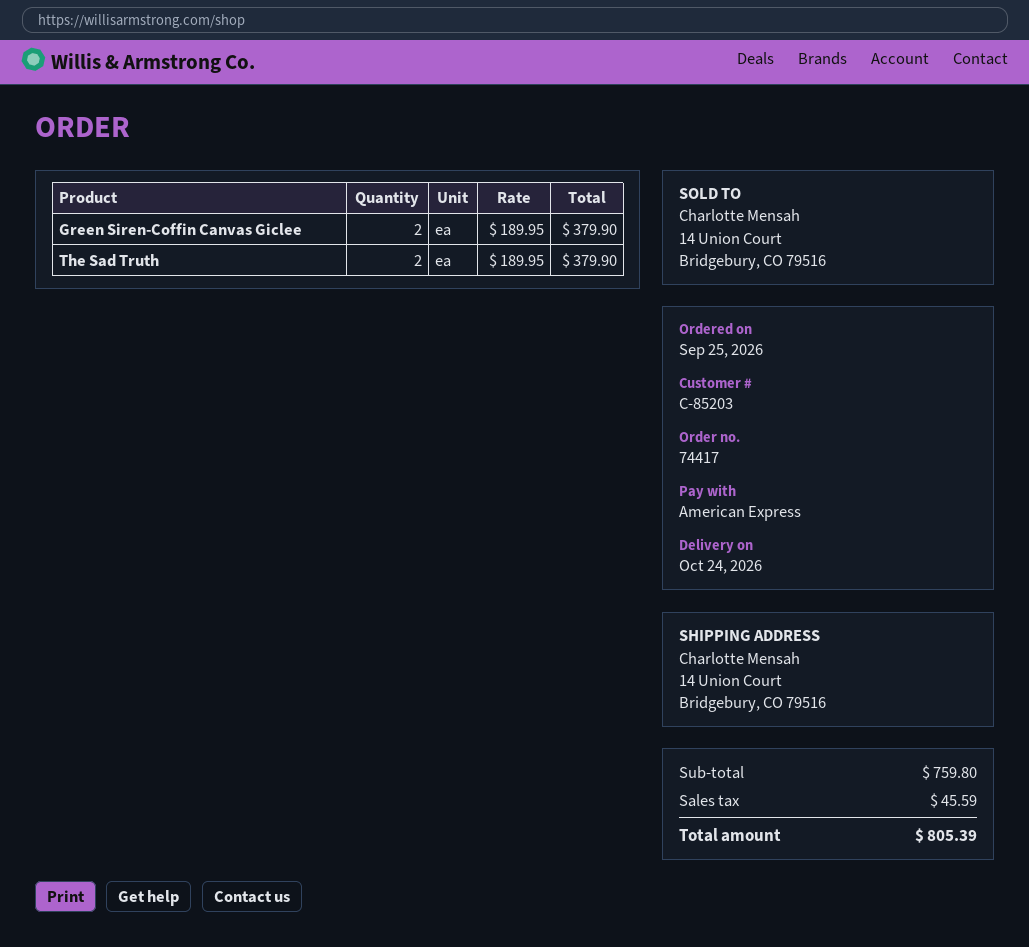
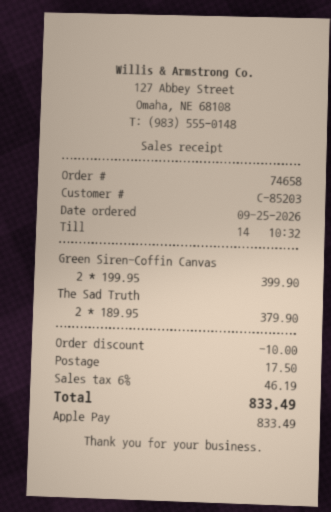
order number: 74417 -> 74658
payment method: American Express -> Apple Pay
Green Siren-Coffin Canvas Giclee: 2 x 189.95 = 379.90 -> 2 x 199.95 = 399.90
discount: none -> 10.00
shipping: none -> 17.50
tax: 45.59 -> 46.19
total: 805.39 -> 833.49

